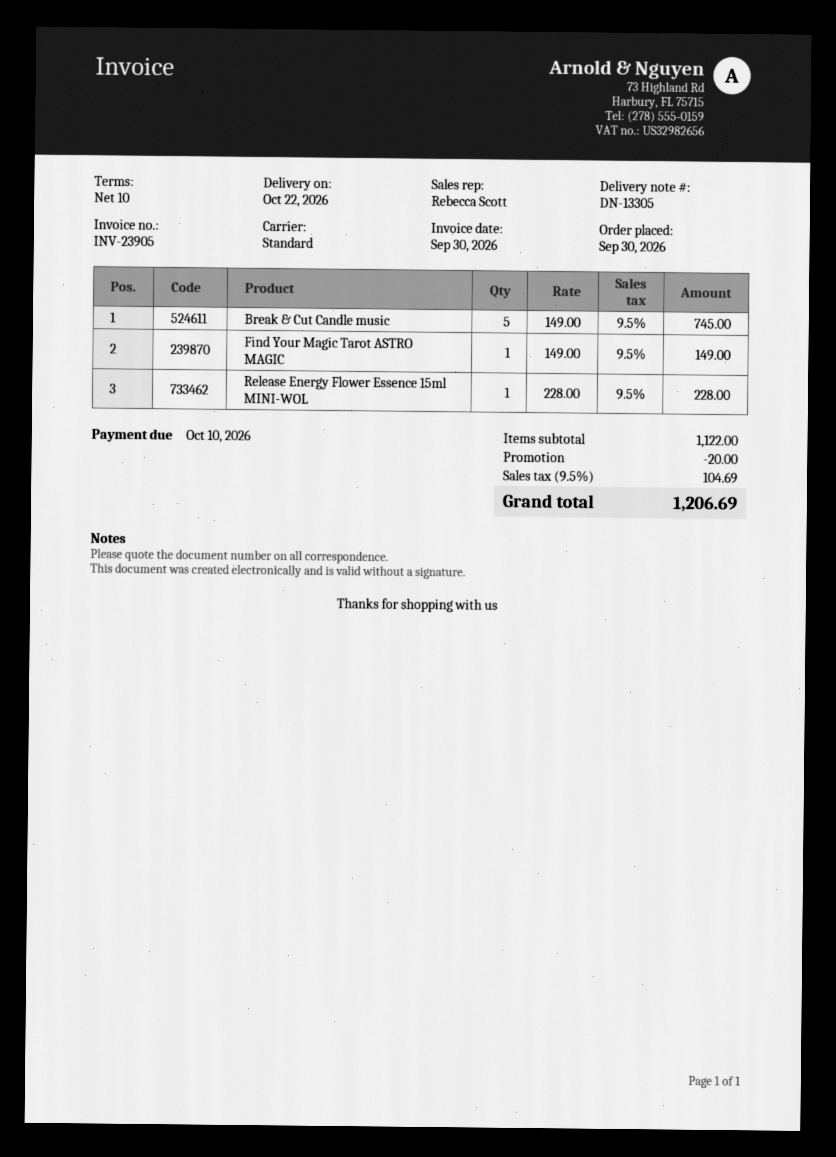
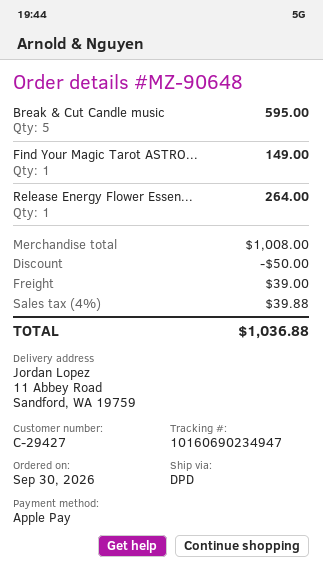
shipping method: standard -> DPD
Break & Cut Candle music: 5 for 745.00 -> 5 for 595.00
Release Energy Flower Essence 15ml MINI-WOL: 1 for 228.00 -> 1 for 264.00
subtotal: 1122.00 -> 1008.00
discount: 20.00 -> 50.00
shipping: none -> 39.00
tax: 9.5% = 104.69 -> 4% = 39.88
total: 1206.69 -> 1036.88

